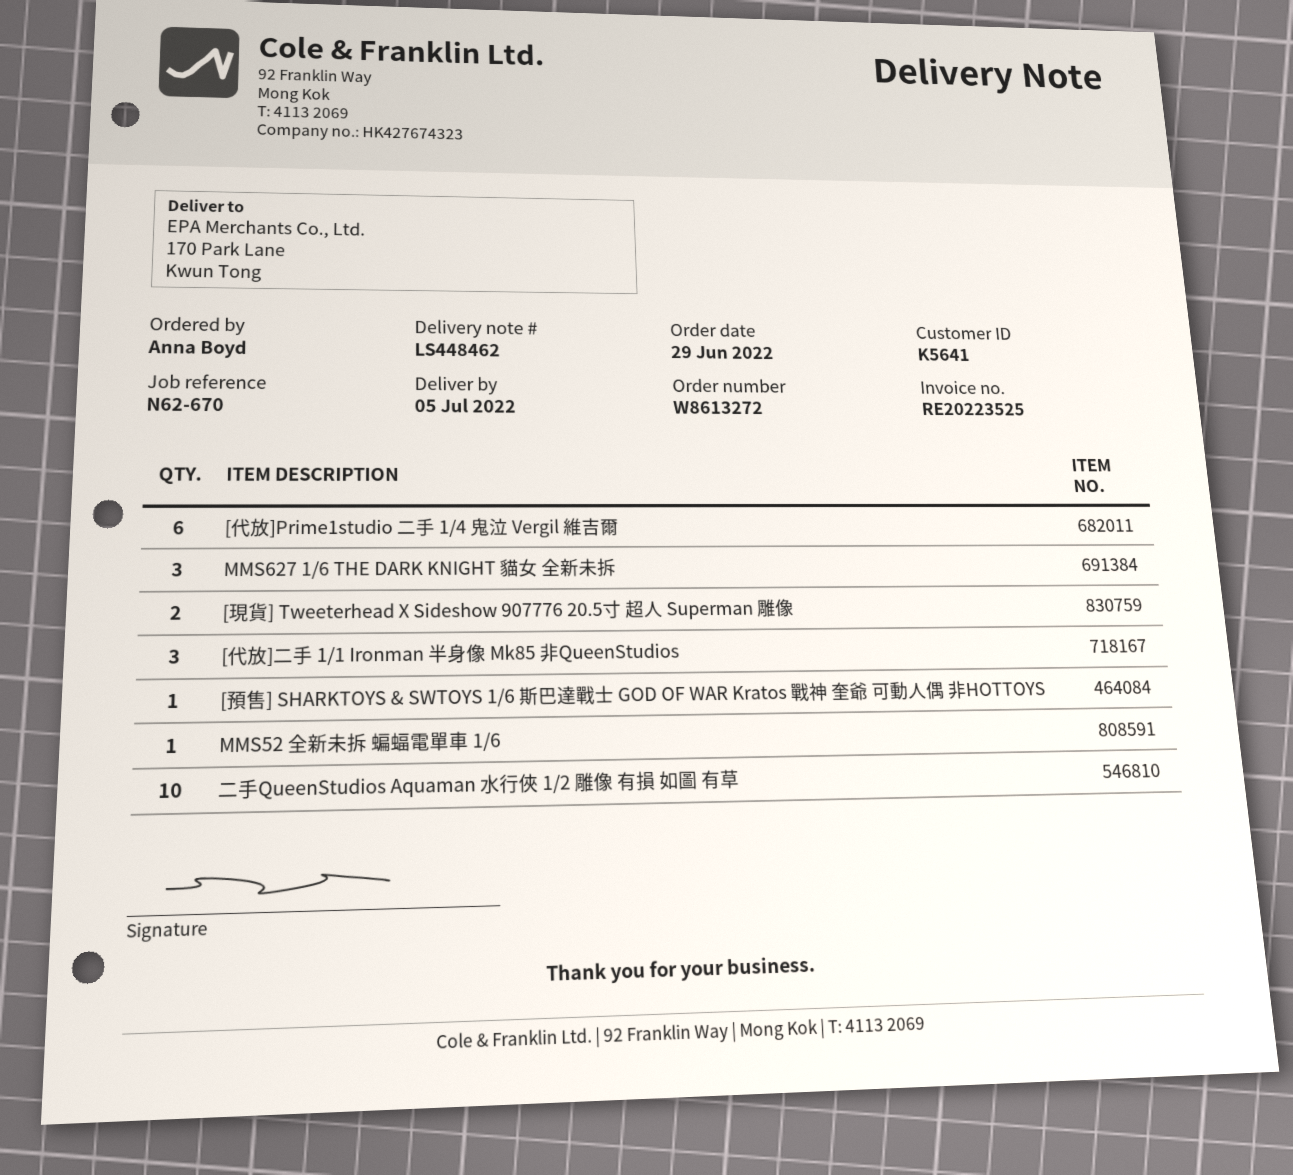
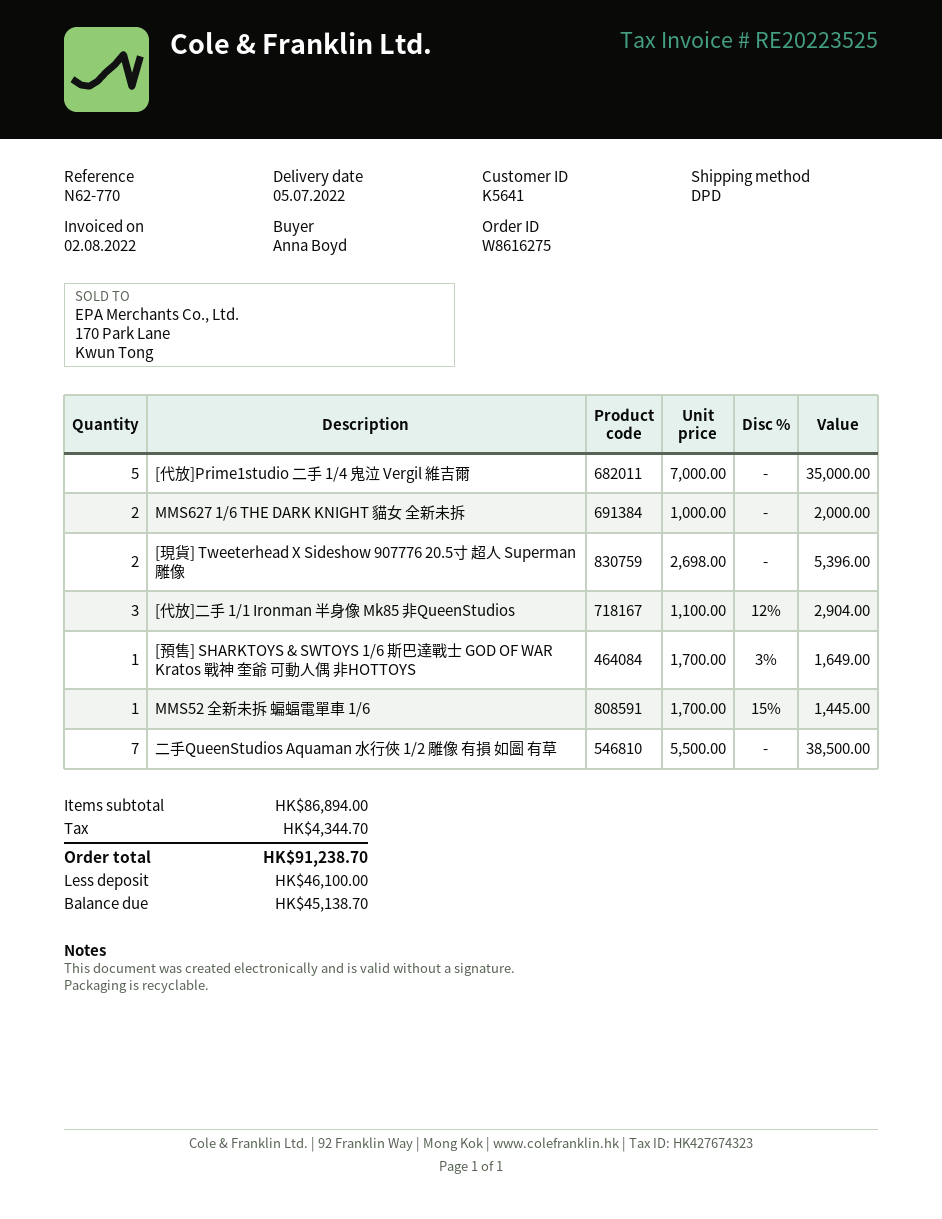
order number: W8613272 -> W8616275
reference: N62-670 -> N62-770
[代放]Prime1studio 二手 1/4 鬼泣 Vergil 維吉爾: 6 -> 5
MMS627 1/6 THE DARK KNIGHT 貓女 全新未拆: 3 -> 2
二手QueenStudios Aquaman 水行俠 1/2 雕像 有損 如圖 有草: 10 -> 7

